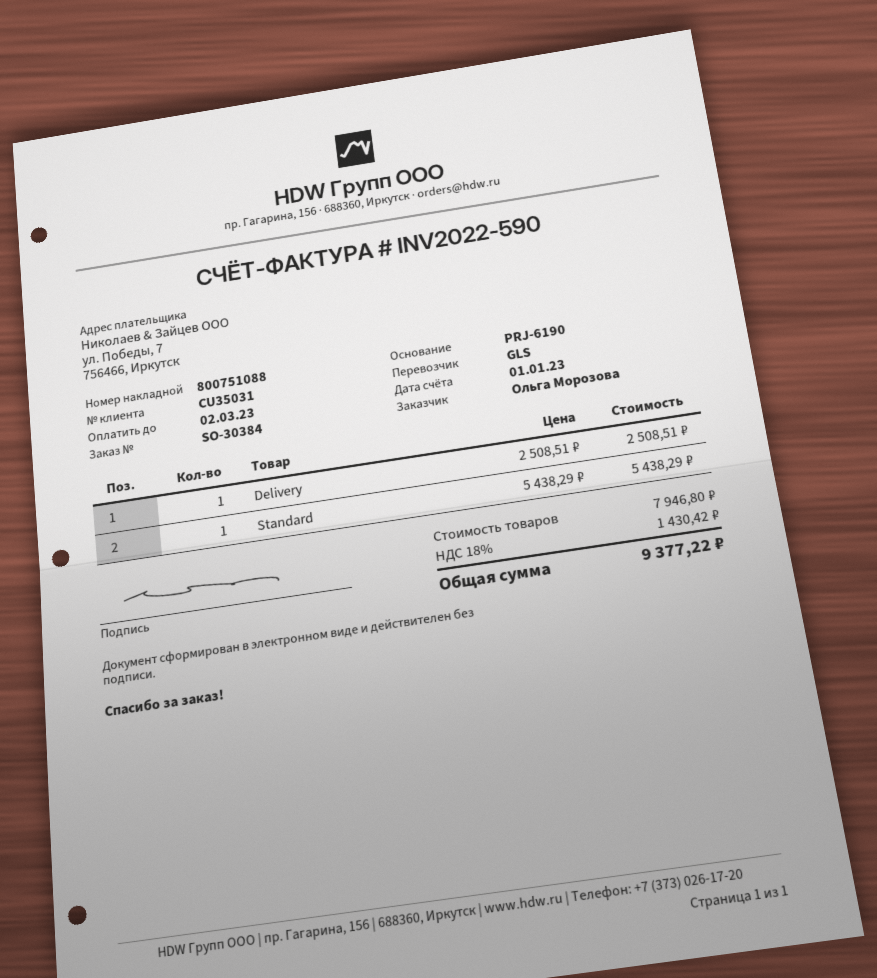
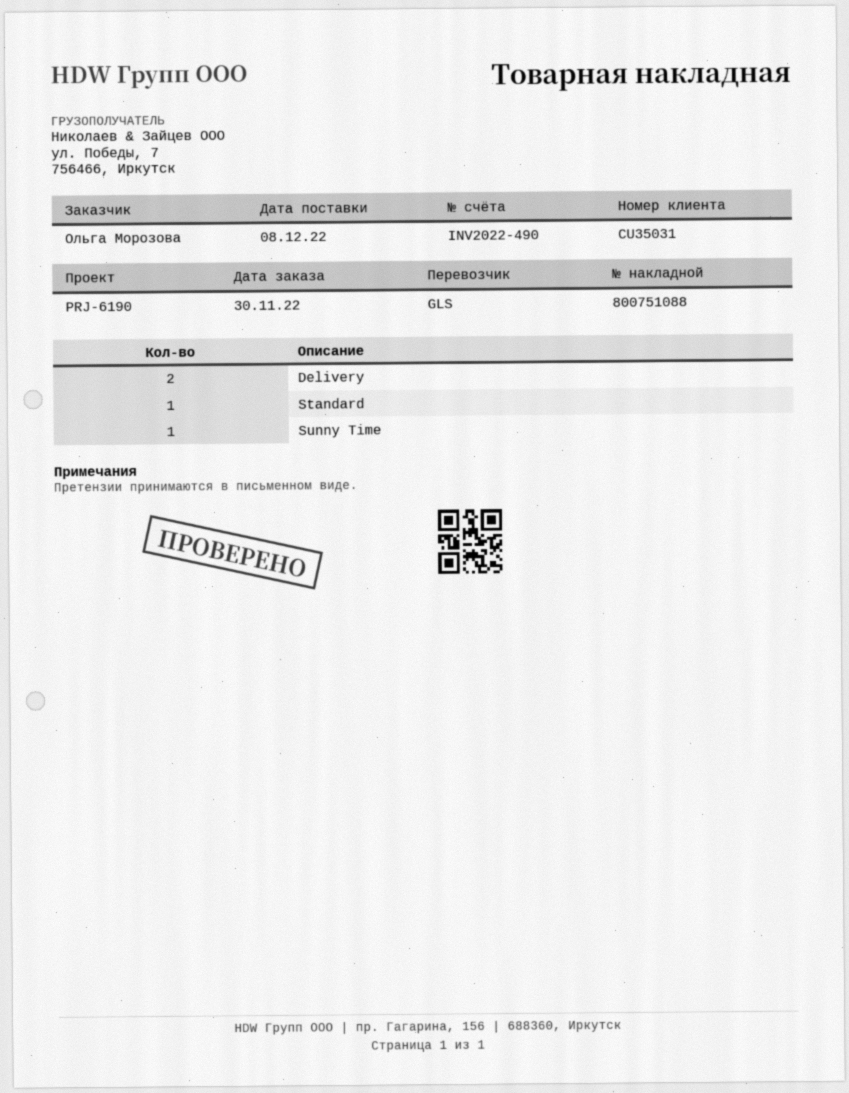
invoice number: INV2022-590 -> INV2022-490
Delivery: 1 -> 2
Sunny Time: none -> 1

